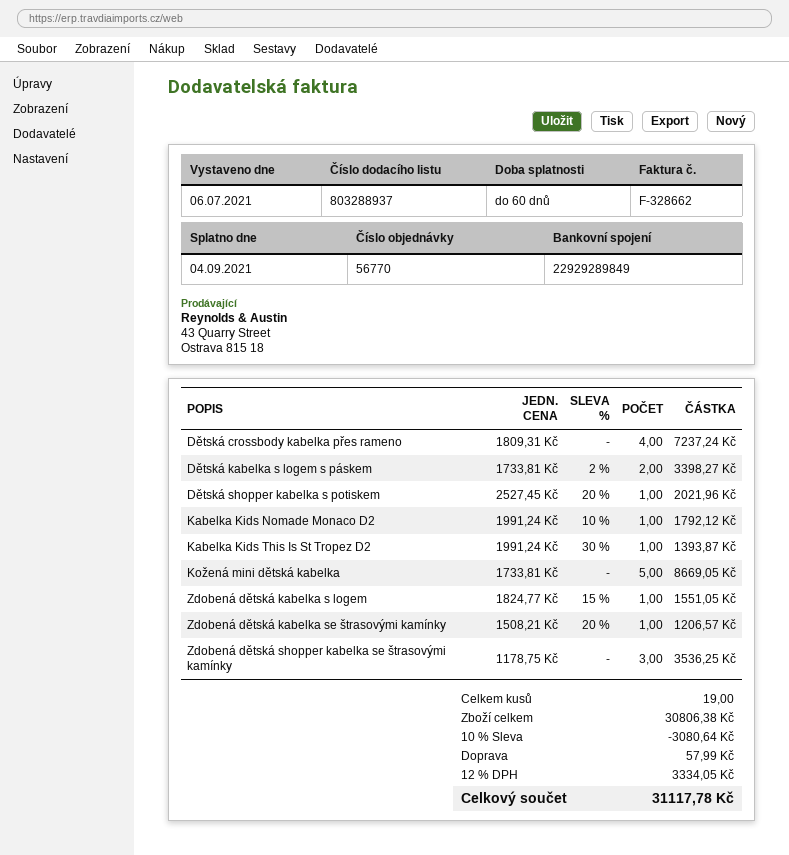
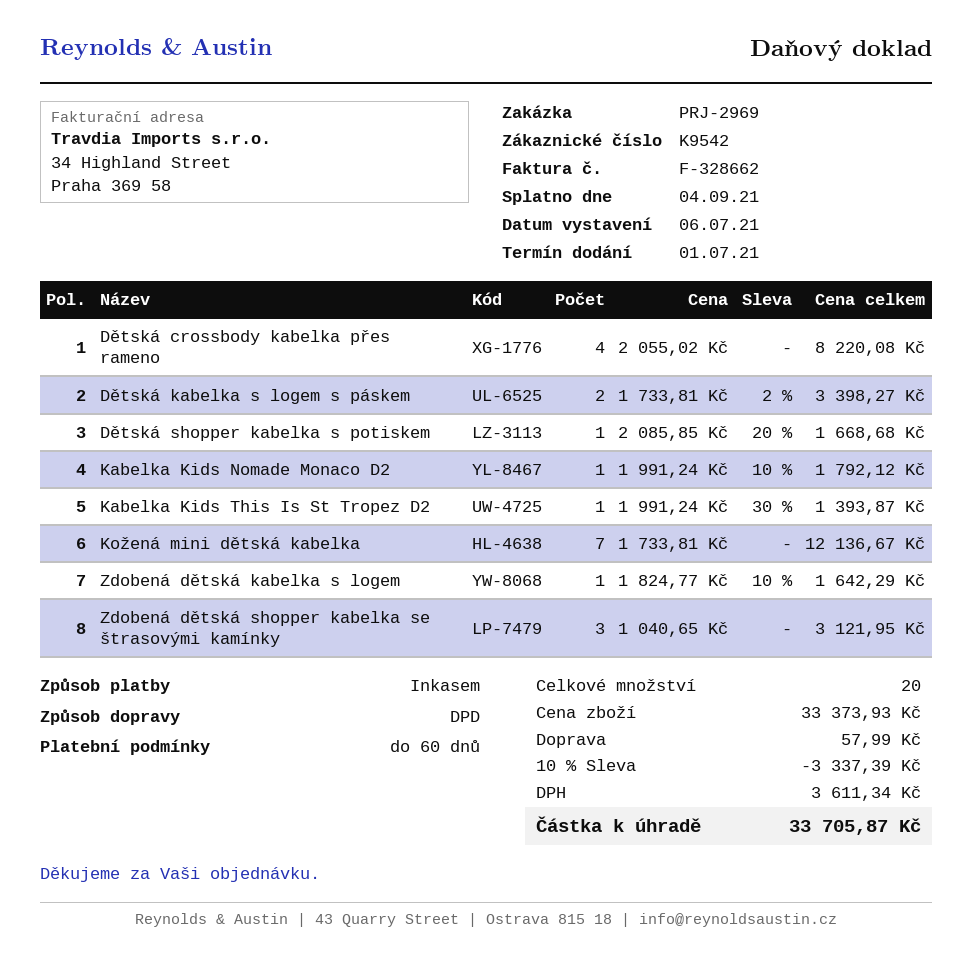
Dětská crossbody kabelka přes rameno: 4 x 1809.31 = 7237.24 -> 4 x 2055.02 = 8220.08
Dětská shopper kabelka s potiskem: 1 x 2527.45 - 20% = 2021.96 -> 1 x 2085.85 - 20% = 1668.68
Kožená mini dětská kabelka: 5 x 1733.81 = 8669.05 -> 7 x 1733.81 = 12136.67
Zdobená dětská kabelka s logem: 1 x 1824.77 - 15% = 1551.05 -> 1 x 1824.77 - 10% = 1642.29
Zdobená dětská kabelka se štrasovými kamínky: 1 x 1508.21 - 20% = 1206.57 -> none
Zdobená dětská shopper kabelka se štrasovými kamínky: 3 x 1178.75 = 3536.25 -> 3 x 1040.65 = 3121.95
total quantity: 19 -> 20
subtotal: 30806.38 -> 33373.93
discount: 10% = 3080.64 -> 10% = 3337.39
tax: 3334.05 -> 3611.34
total: 31117.78 -> 33705.87

